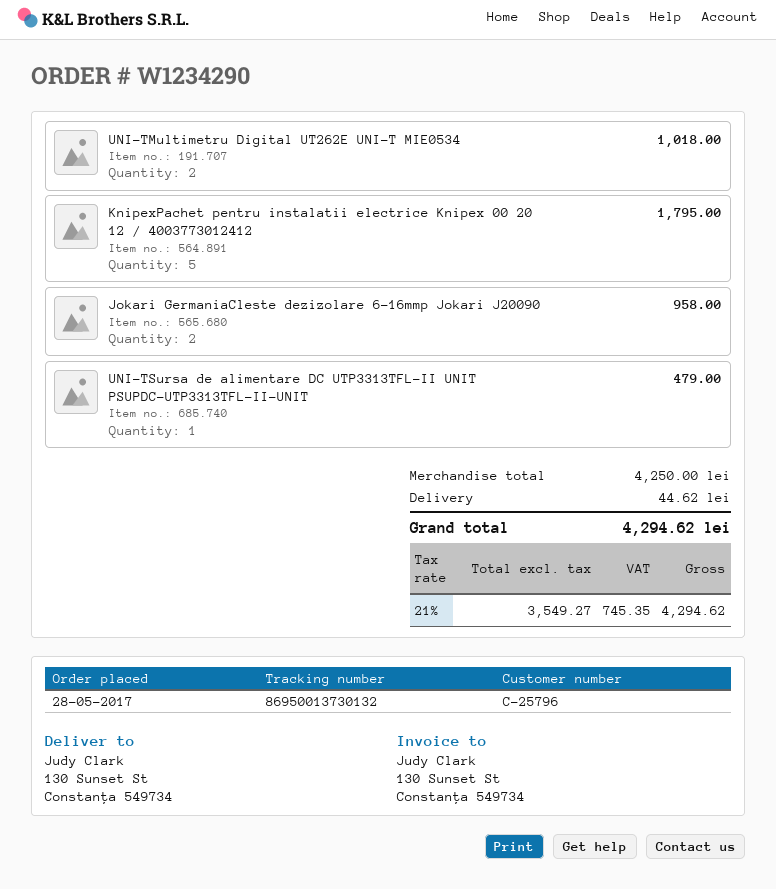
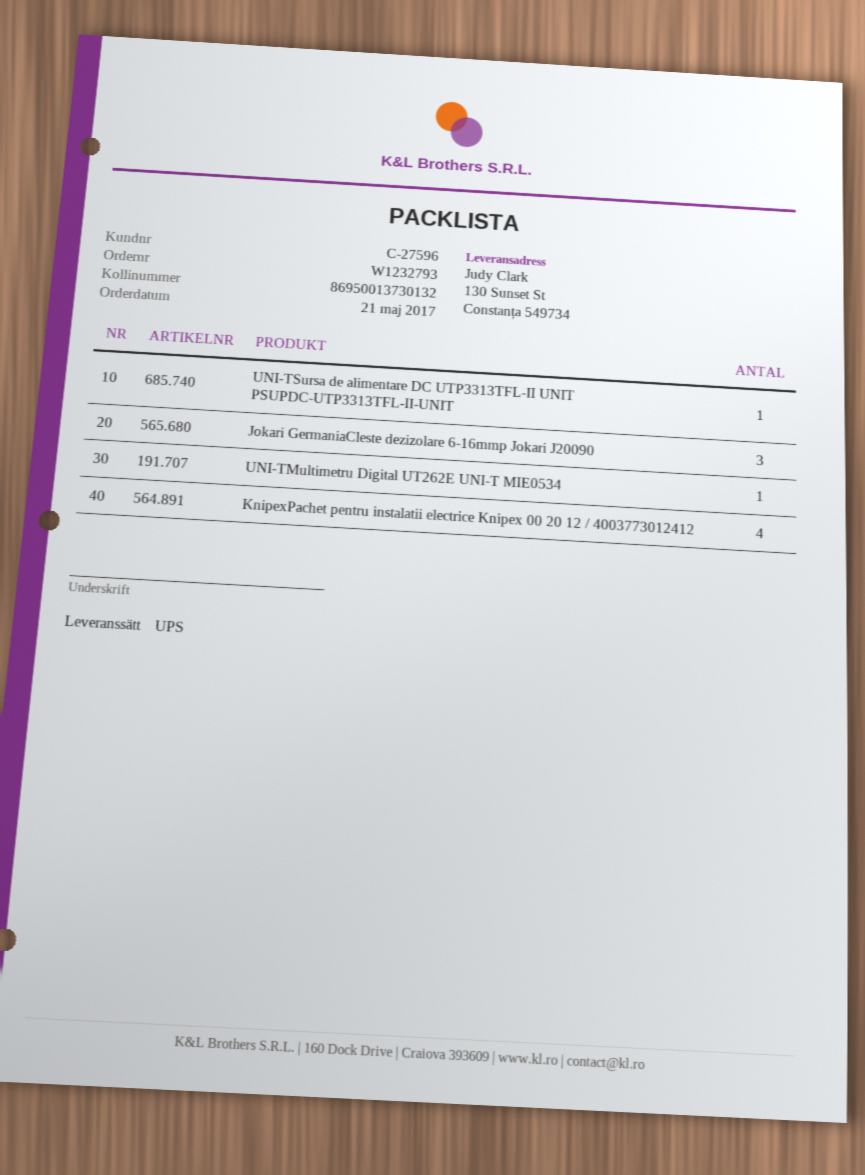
order number: W1234290 -> W1232793
order date: 2017-05-28 -> 2017-05-21
customer number: C-25796 -> C-27596
UNI-TMultimetru Digital UT262E UNI-T MIE0534: 2 -> 1
KnipexPachet pentru instalatii electrice Knipex 00 20 12 / 4003773012412: 5 -> 4
Jokari GermaniaCleste dezizolare 6-16mmp Jokari J20090: 2 -> 3

